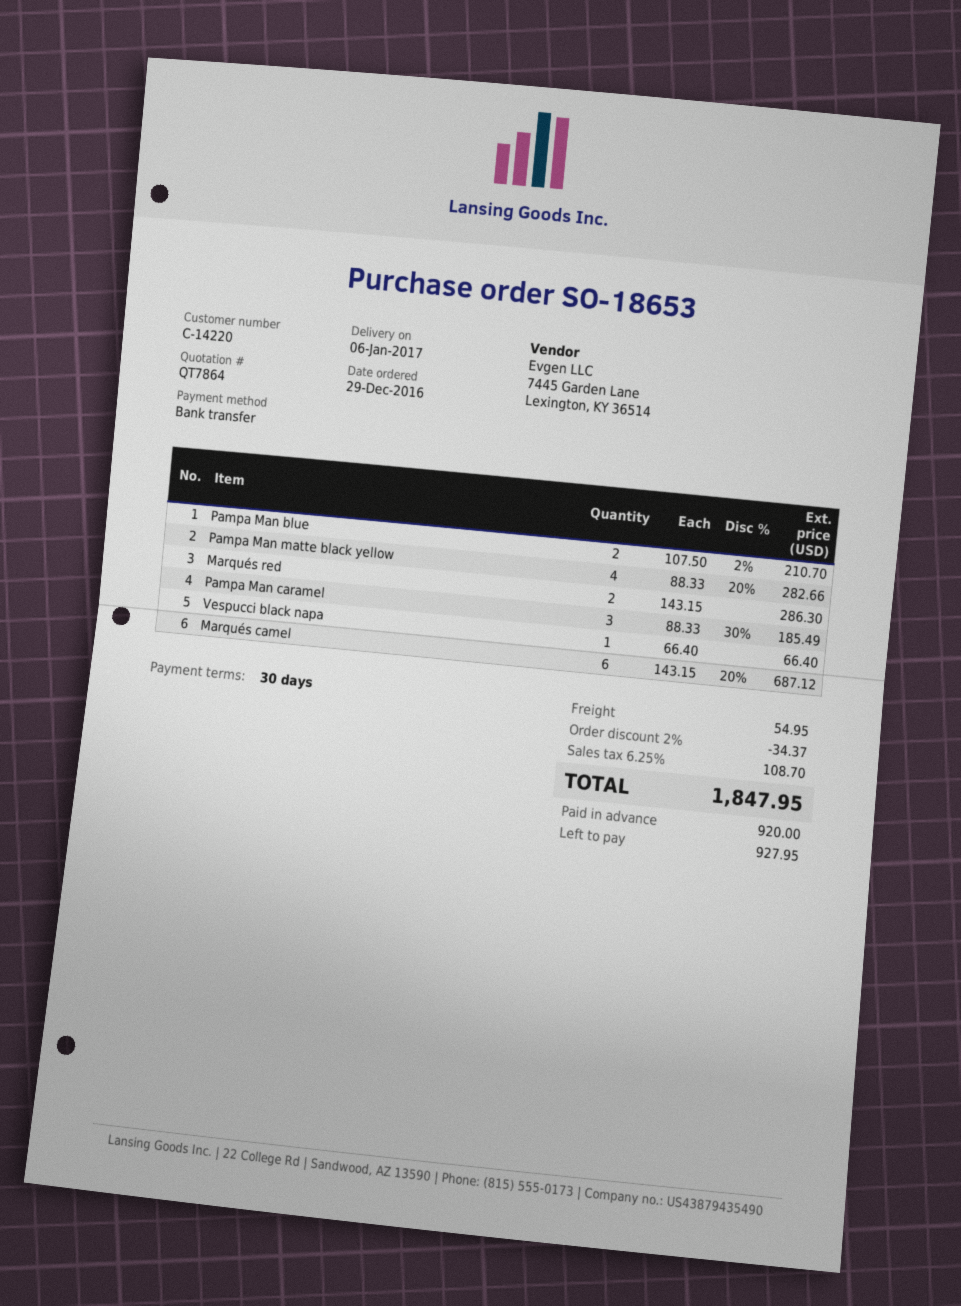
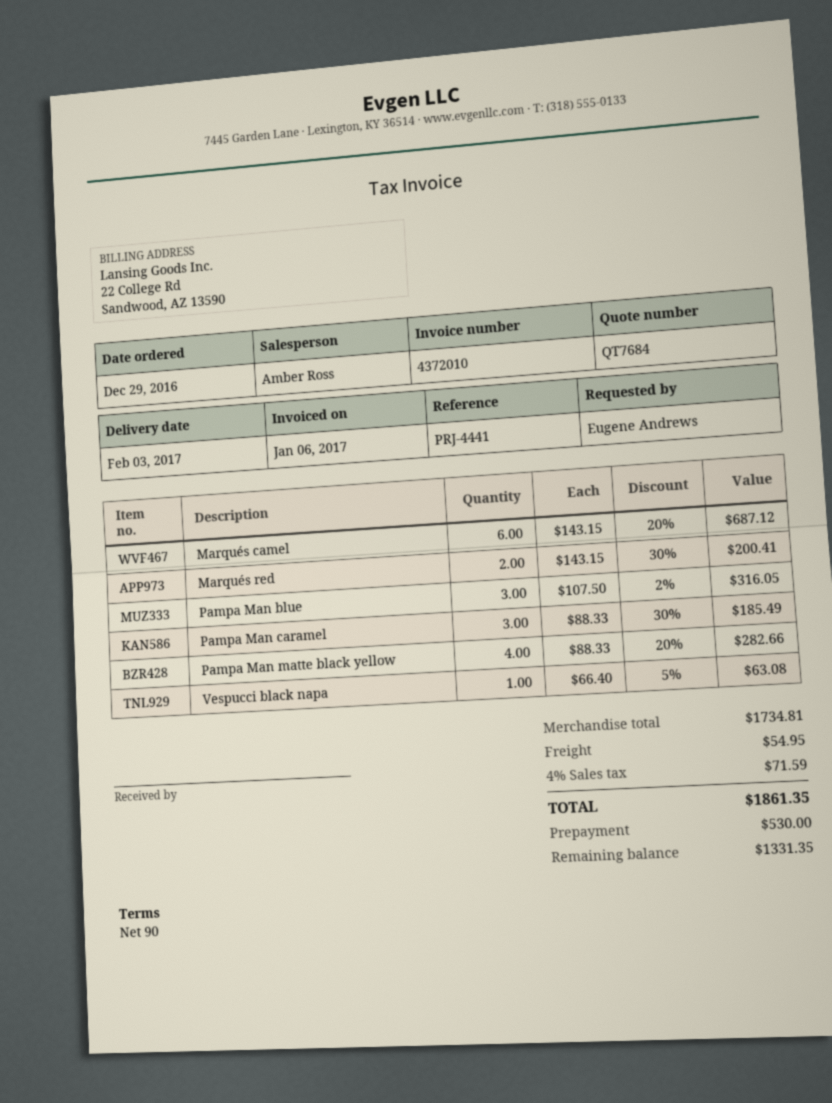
quote number: QT7864 -> QT7684
delivery date: 2017-01-06 -> 2017-02-03
payment terms: 30 days -> 90 days
Pampa Man blue: 2 x 107.50 - 2% = 210.70 -> 3 x 107.50 - 2% = 316.05
Marqués red: 2 x 143.15 = 286.30 -> 2 x 143.15 - 30% = 200.41
Vespucci black napa: 1 x 66.40 = 66.40 -> 1 x 66.40 - 5% = 63.08
discount: 2% = 34.37 -> none
tax: 6.25% = 108.70 -> 4% = 71.59
total: 1847.95 -> 1861.35
deposit: 920.00 -> 530.00
balance: 927.95 -> 1331.35

